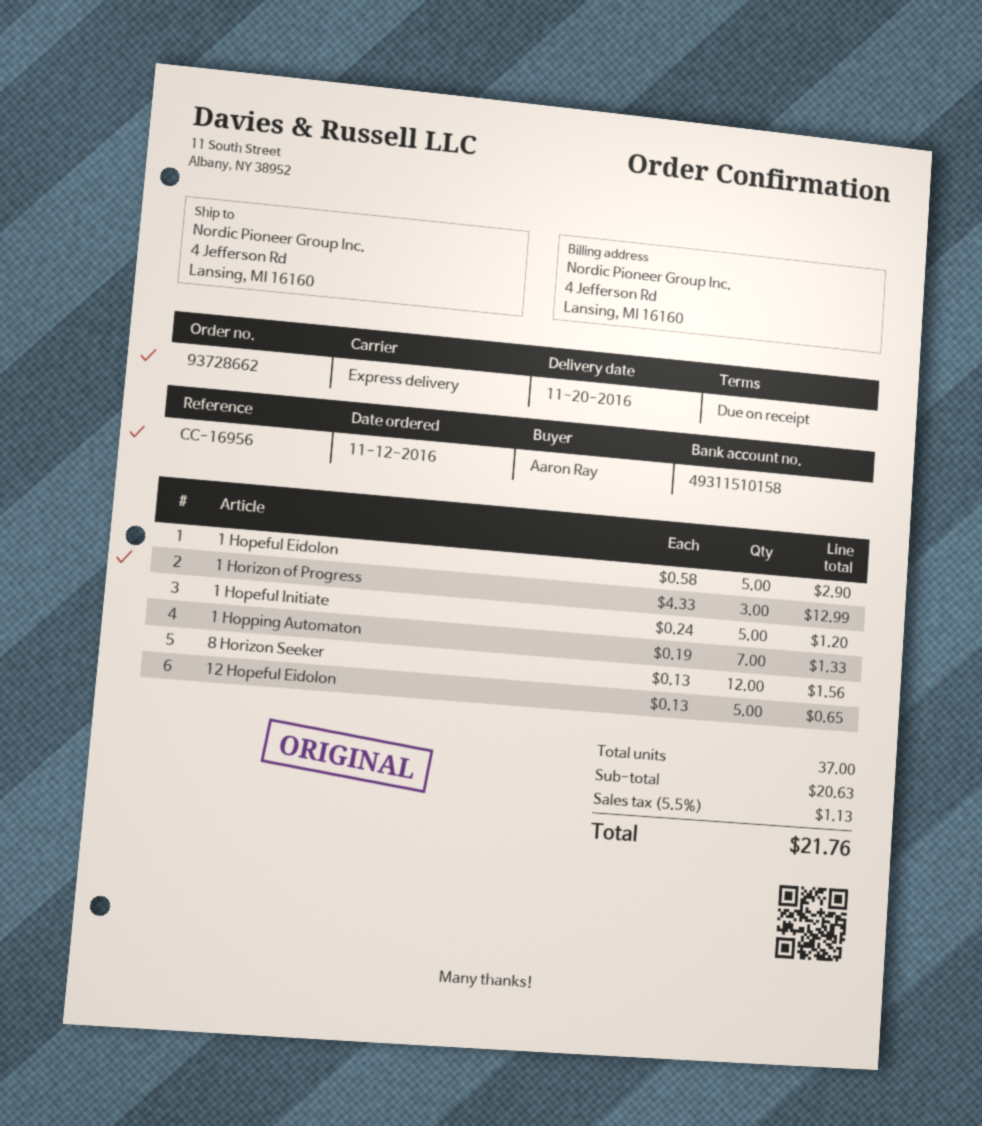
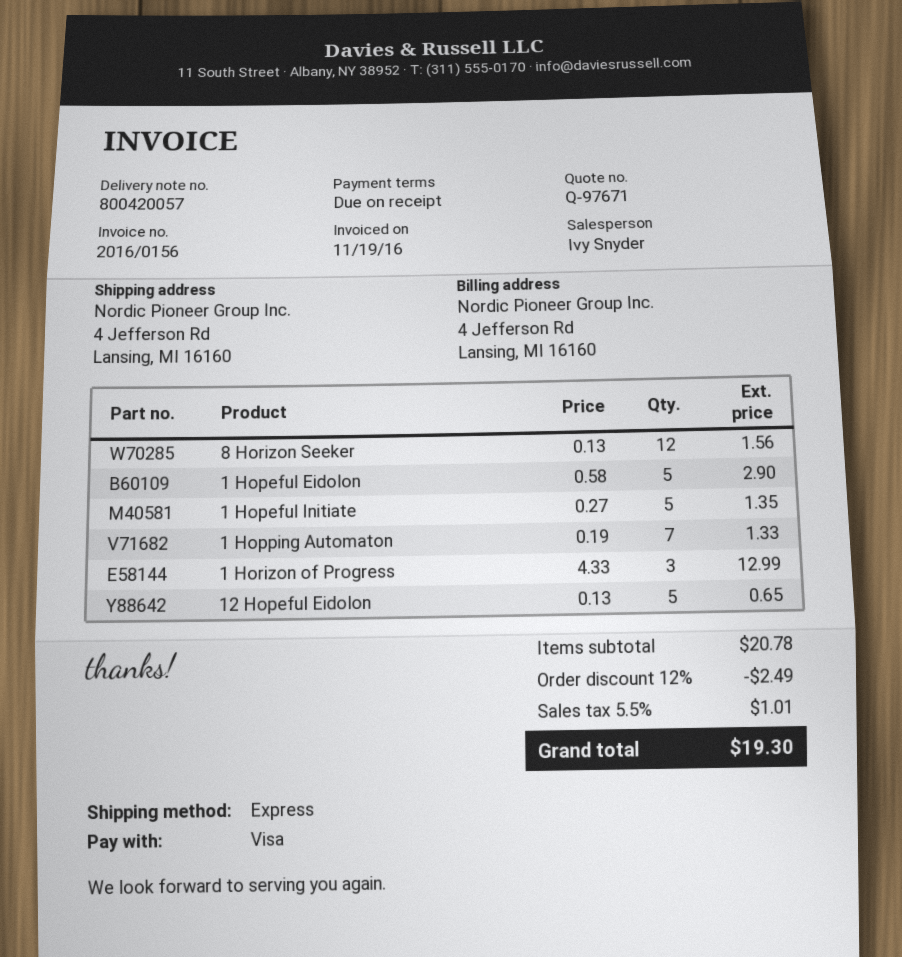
1 Hopeful Initiate: 5 x 0.24 = 1.20 -> 5 x 0.27 = 1.35
subtotal: 20.63 -> 20.78
discount: none -> 12% = 2.49
tax: 5.5% = 1.13 -> 5.5% = 1.01
total: 21.76 -> 19.30

